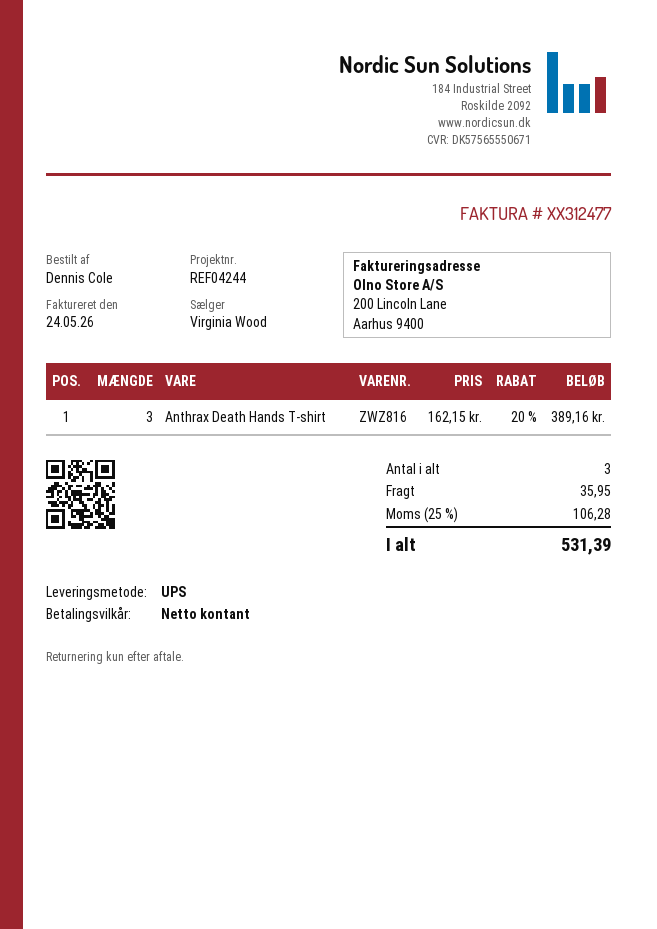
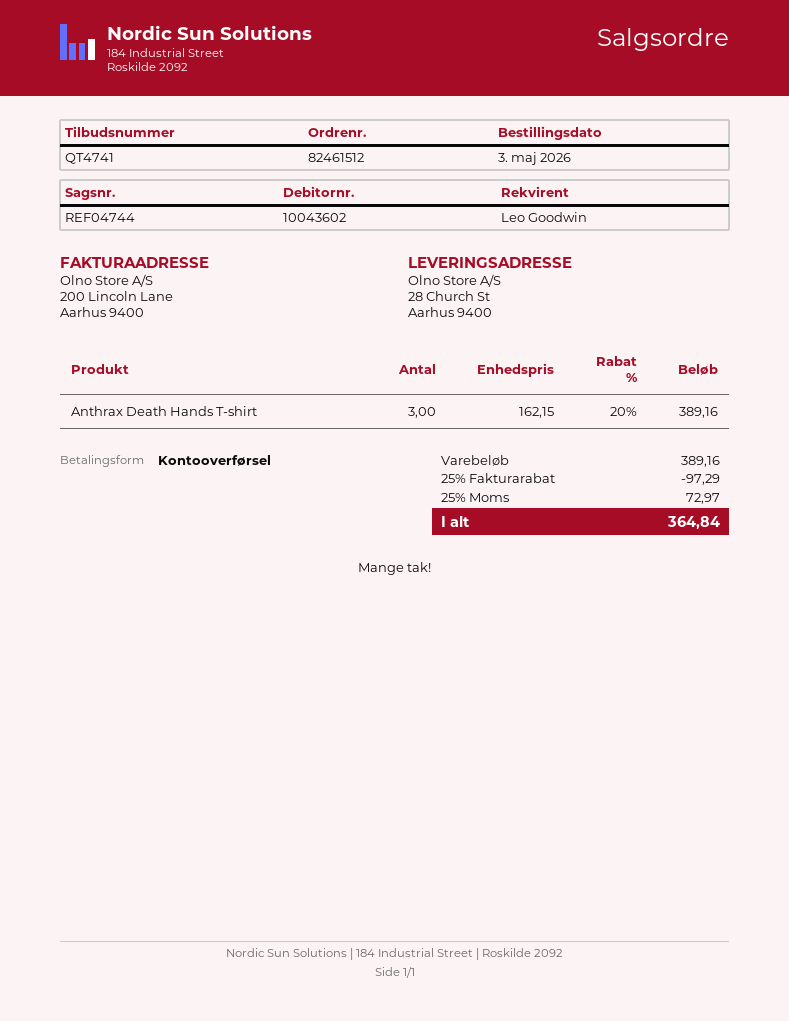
reference: REF04244 -> REF04744
ordered by: Dennis Cole -> Leo Goodwin
discount: none -> 25% = 97.29
shipping: 35.95 -> none
tax: 25% = 106.28 -> 25% = 72.97
total: 531.39 -> 364.84

